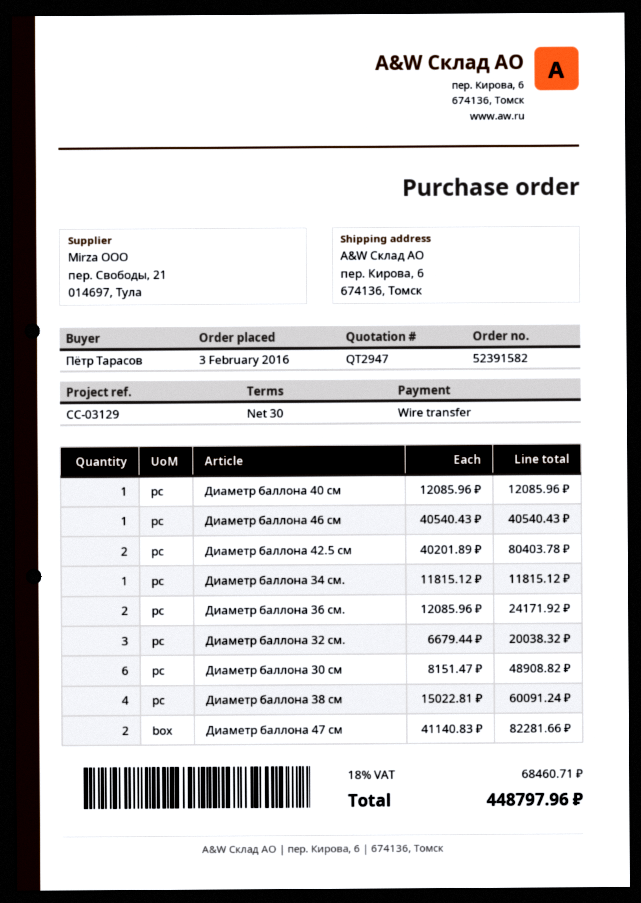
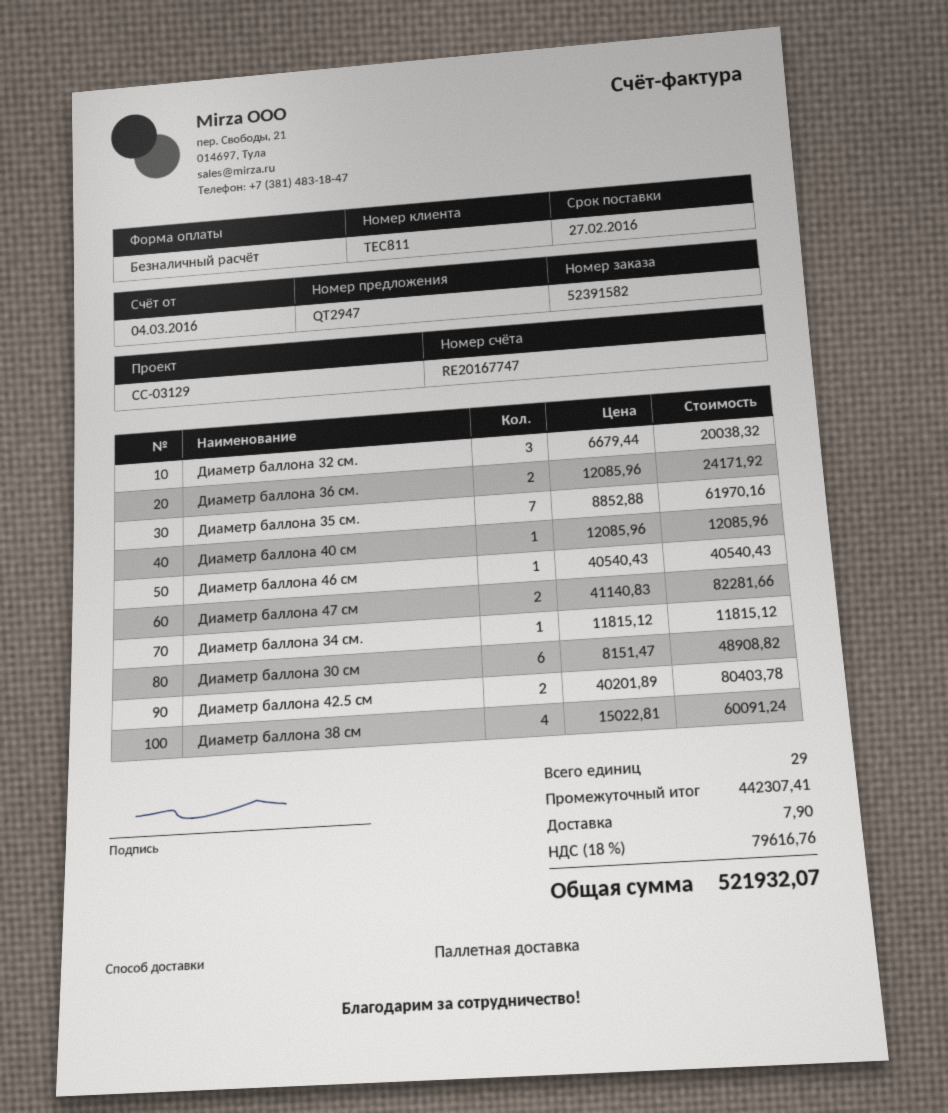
Диаметр баллона 35 см.: none -> 7 x 8852.88 = 61970.16
shipping: none -> 7.90
tax: 18% = 68460.71 -> 18% = 79616.76
total: 448797.96 -> 521932.07

